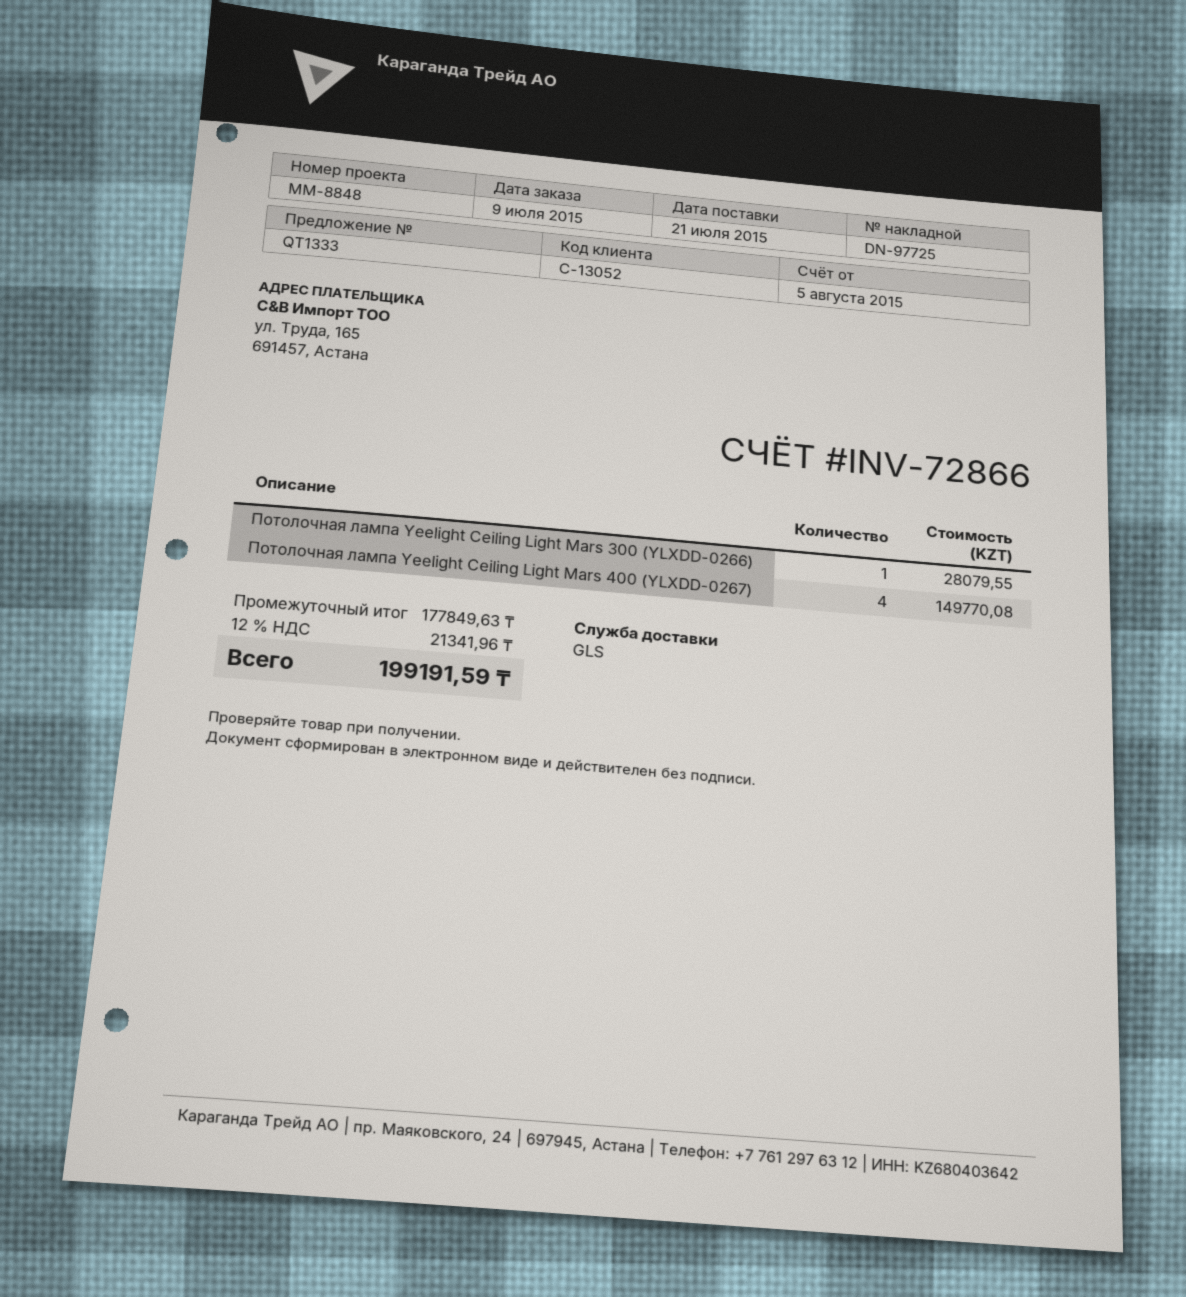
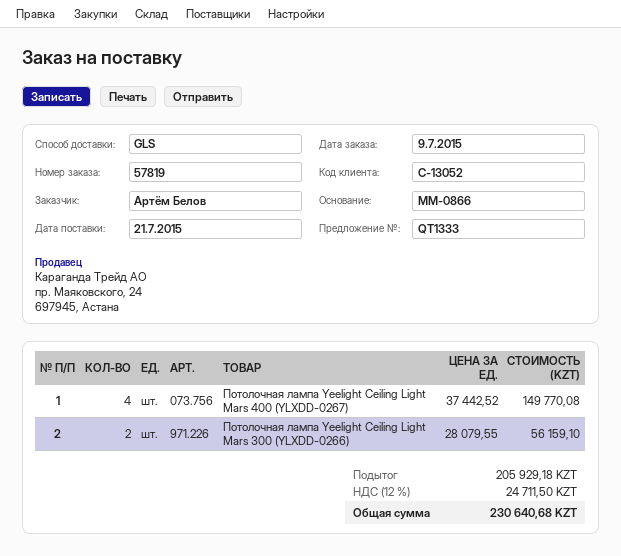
reference: MM-8848 -> MM-0866
Потолочная лампа Yeelight Ceiling Light Mars 300 (YLXDD-0266): 1 for 28079.55 -> 2 for 56159.10
subtotal: 177849.63 -> 205929.18
tax: 12% = 21341.96 -> 12% = 24711.50
total: 199191.59 -> 230640.68

